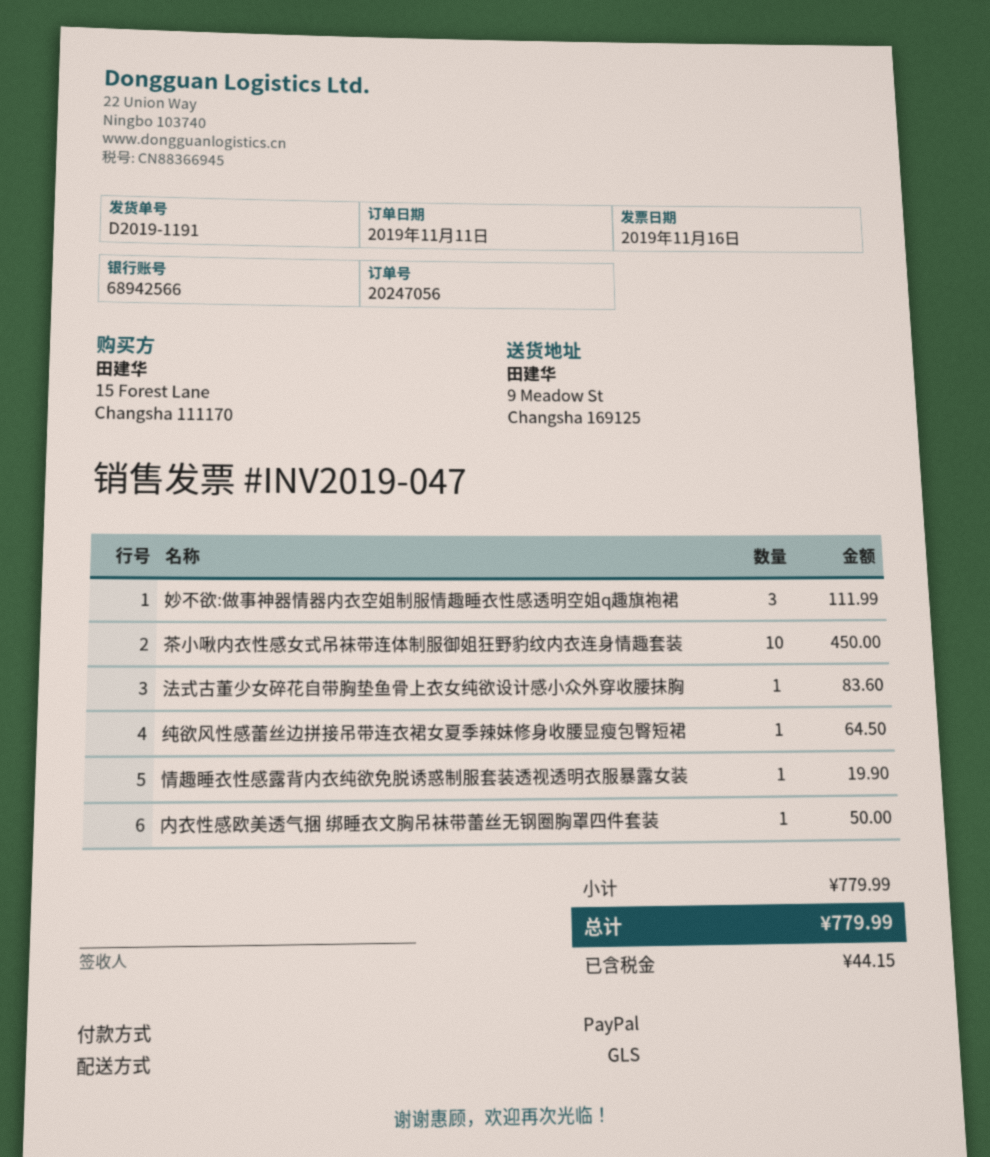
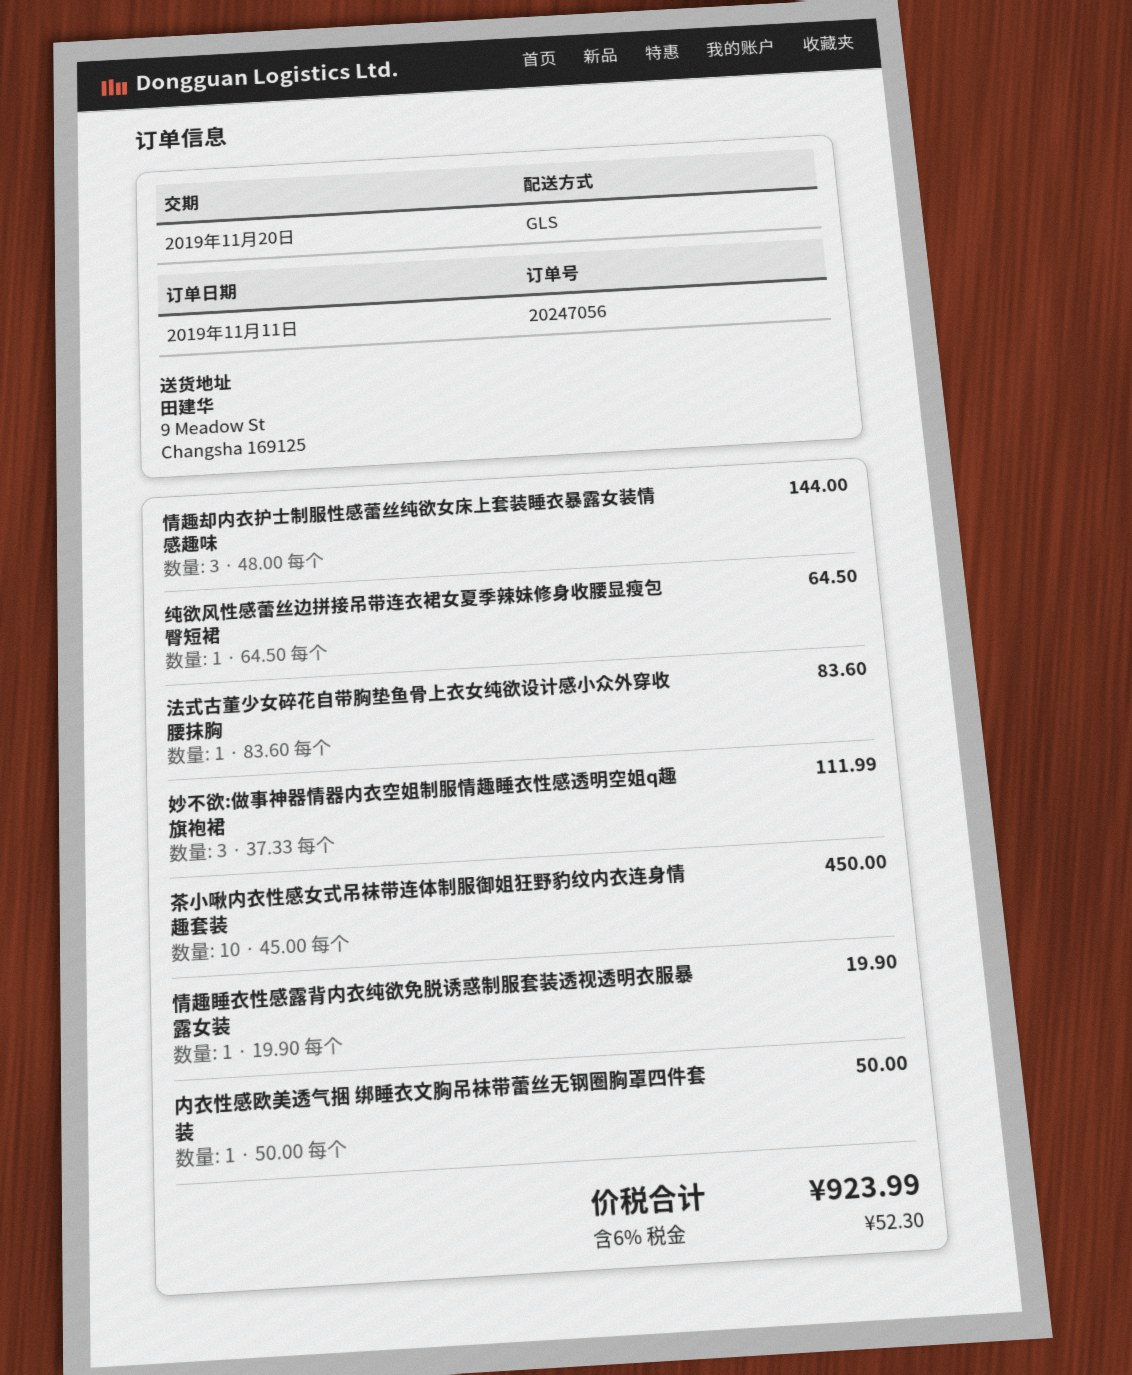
情趣却内衣护士制服性感蕾丝纯欲女床上套装睡衣暴露女装情感趣味: none -> 3 for 144.00
tax: 44.15 -> 52.30
total: 779.99 -> 923.99

